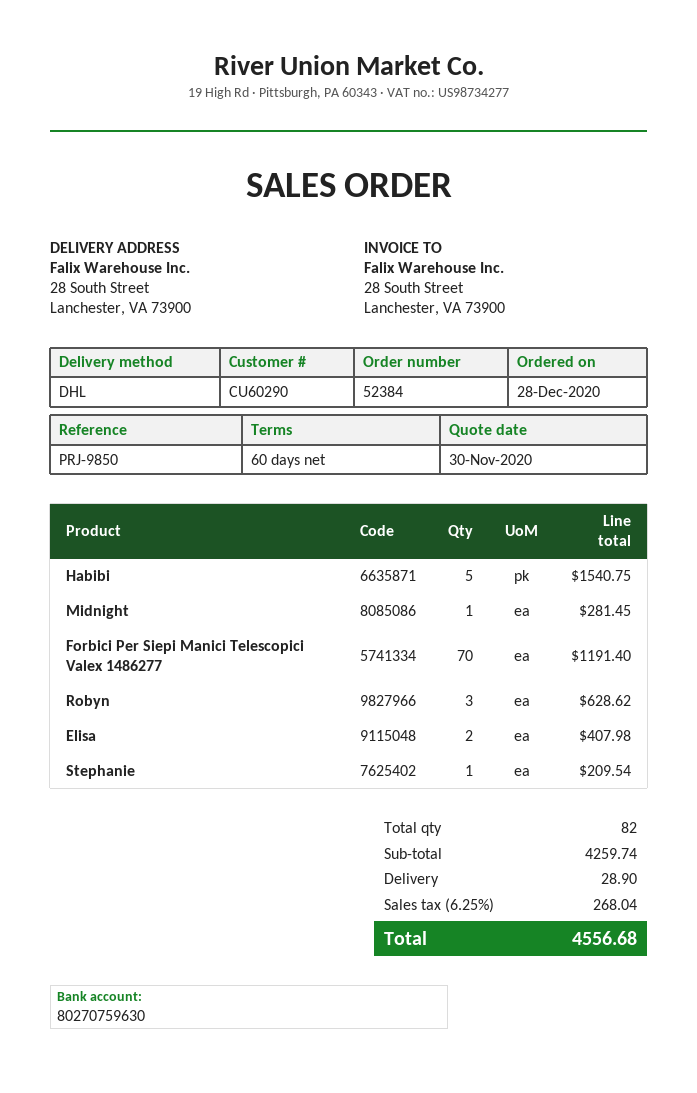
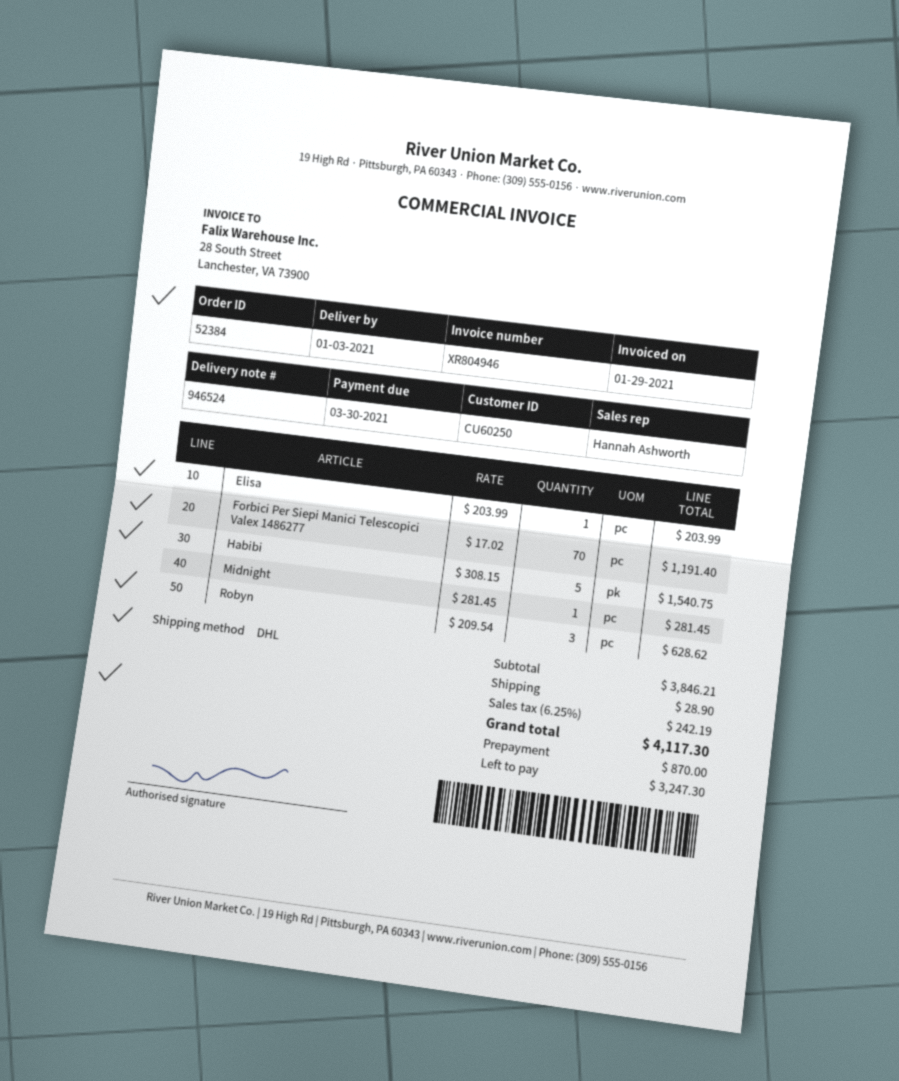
customer number: CU60290 -> CU60250
Elisa: 2 for 407.98 -> 1 for 203.99
Stephanie: 1 for 209.54 -> none
subtotal: 4259.74 -> 3846.21
tax: 6.25% = 268.04 -> 6.25% = 242.19
total: 4556.68 -> 4117.30

